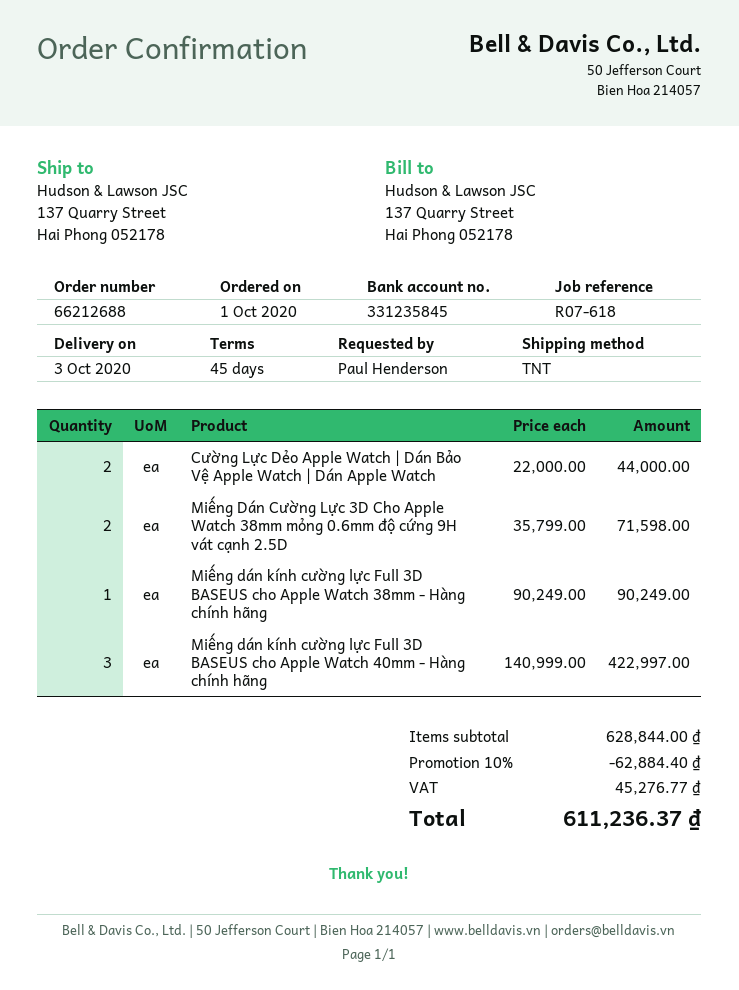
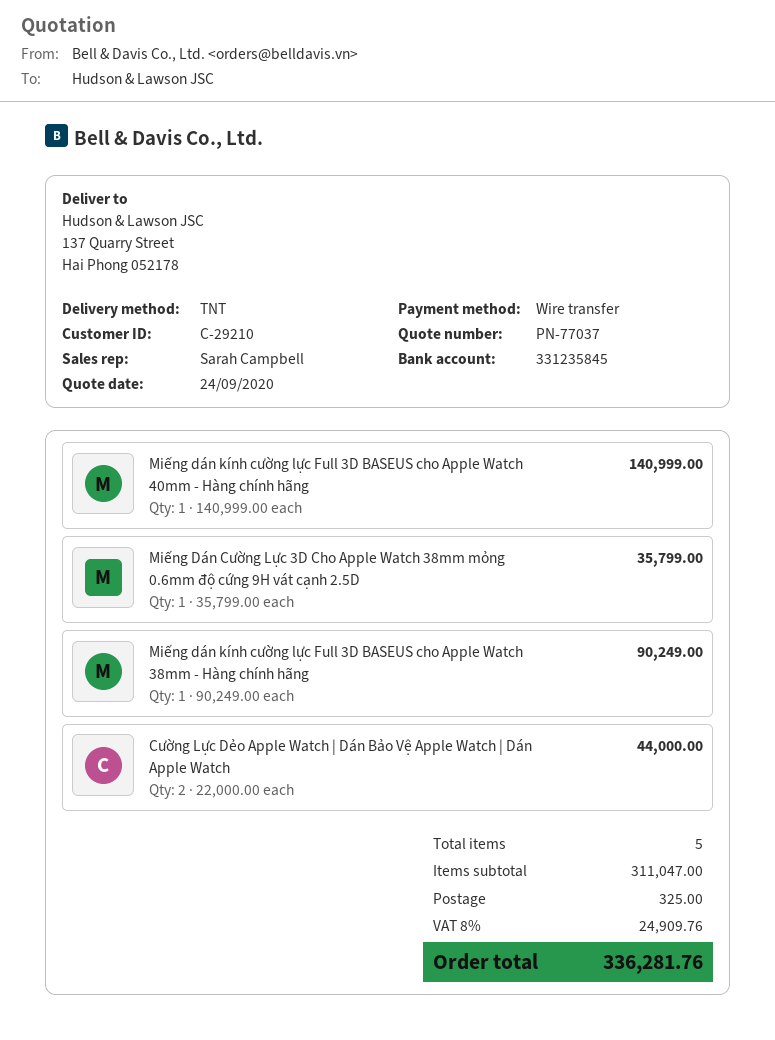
Miếng Dán Cường Lực 3D Cho Apple Watch 38mm mỏng 0.6mm độ cứng 9H vát cạnh 2.5D: 2 x 35799.00 = 71598.00 -> 1 x 35799.00 = 35799.00
Miếng dán kính cường lực Full 3D BASEUS cho Apple Watch 40mm - Hàng chính hãng: 3 x 140999.00 = 422997.00 -> 1 x 140999.00 = 140999.00
subtotal: 628844.00 -> 311047.00
discount: 10% = 62884.40 -> none
shipping: none -> 325.00
tax: 45276.77 -> 24909.76
total: 611236.37 -> 336281.76

